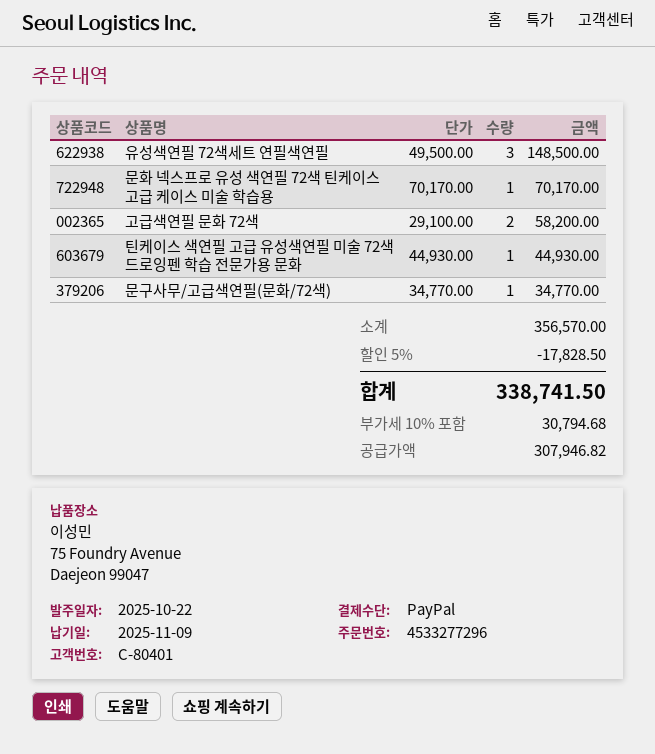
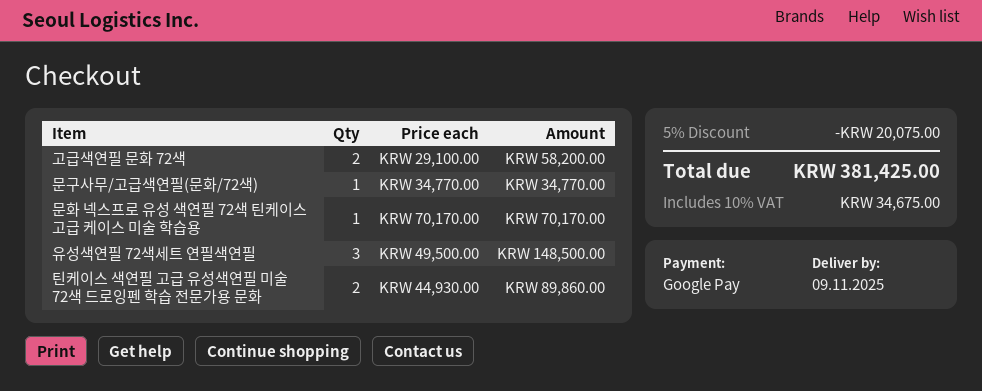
payment method: PayPal -> Google Pay
틴케이스 색연필 고급 유성색연필 미술 72색 드로잉펜 학습 전문가용 문화: 1 x 44930.00 = 44930.00 -> 2 x 44930.00 = 89860.00
discount: 5% = 17828.50 -> 5% = 20075.00
tax: 10% = 30794.68 -> 10% = 34675.00
total: 338741.50 -> 381425.00

